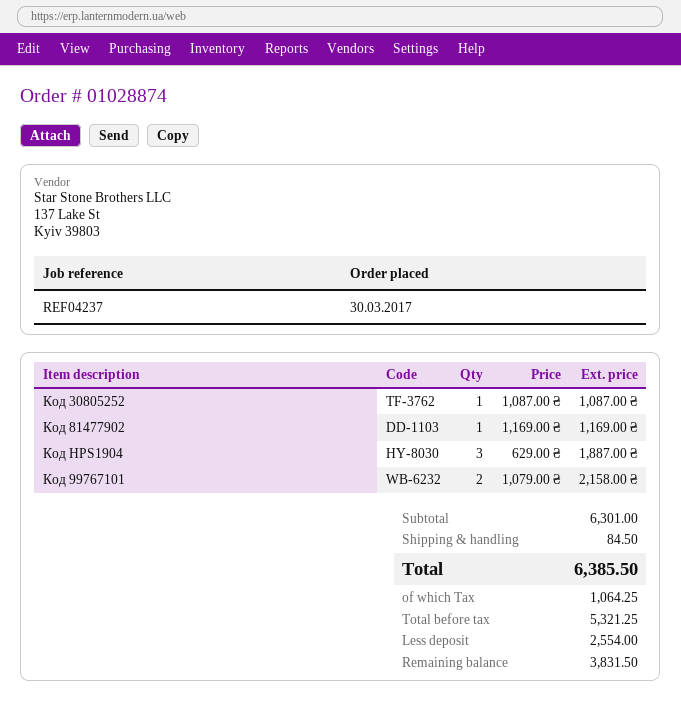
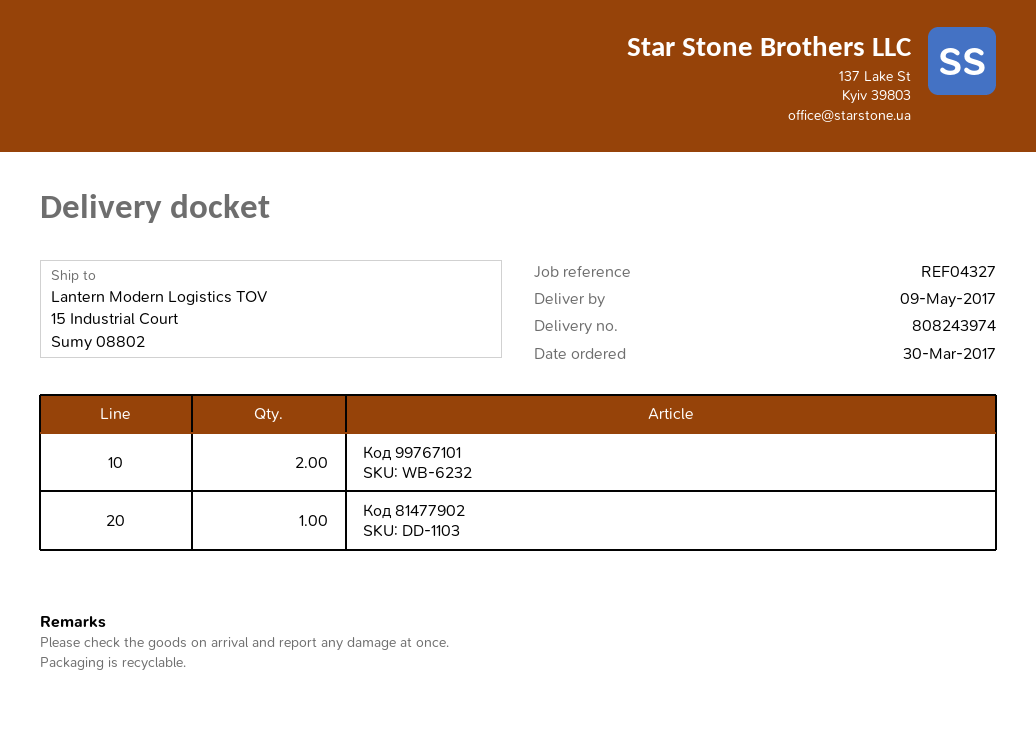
reference: REF04237 -> REF04327
Код 30805252: 1 -> none
Код HPS1904: 3 -> none

